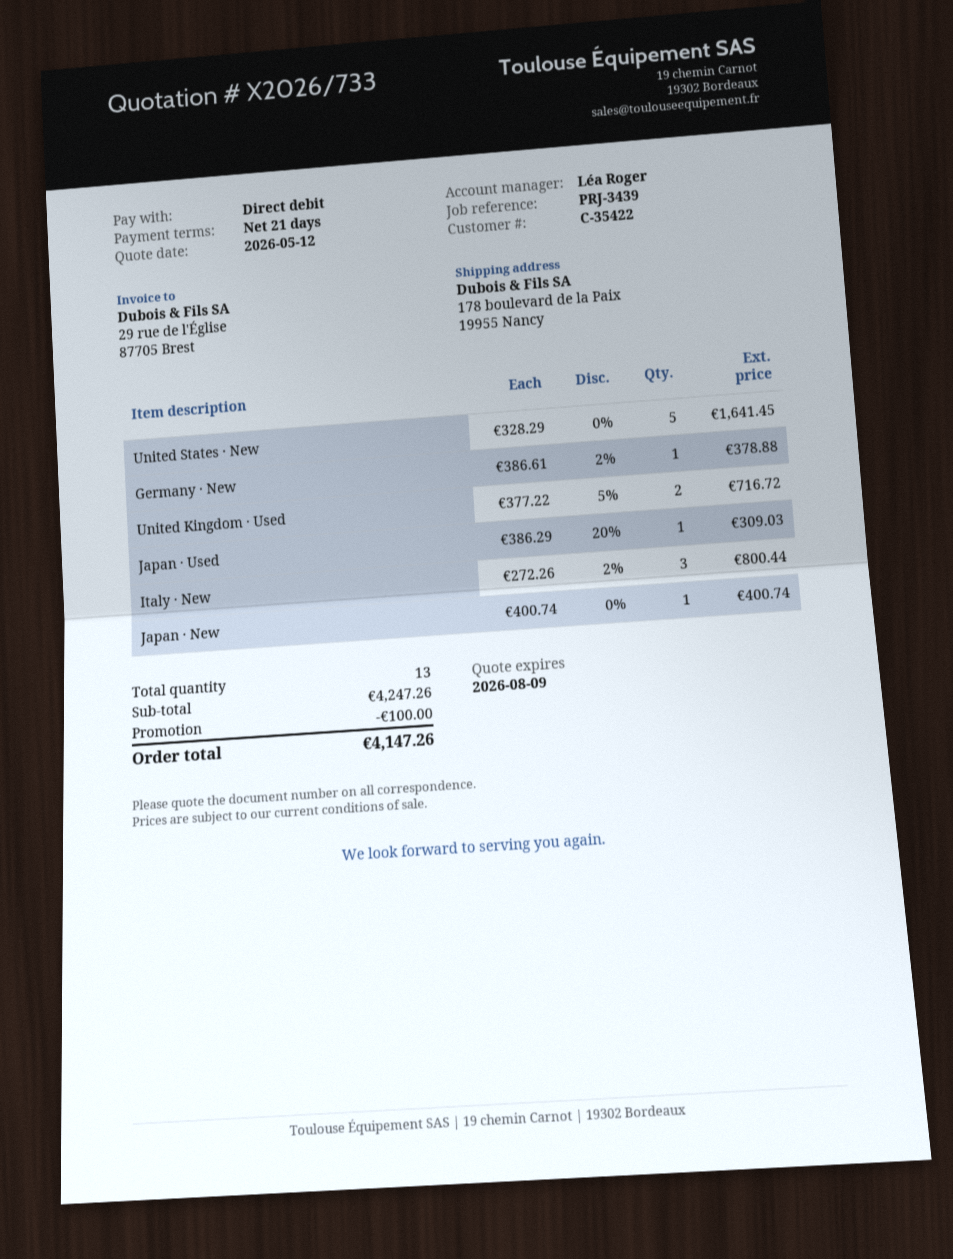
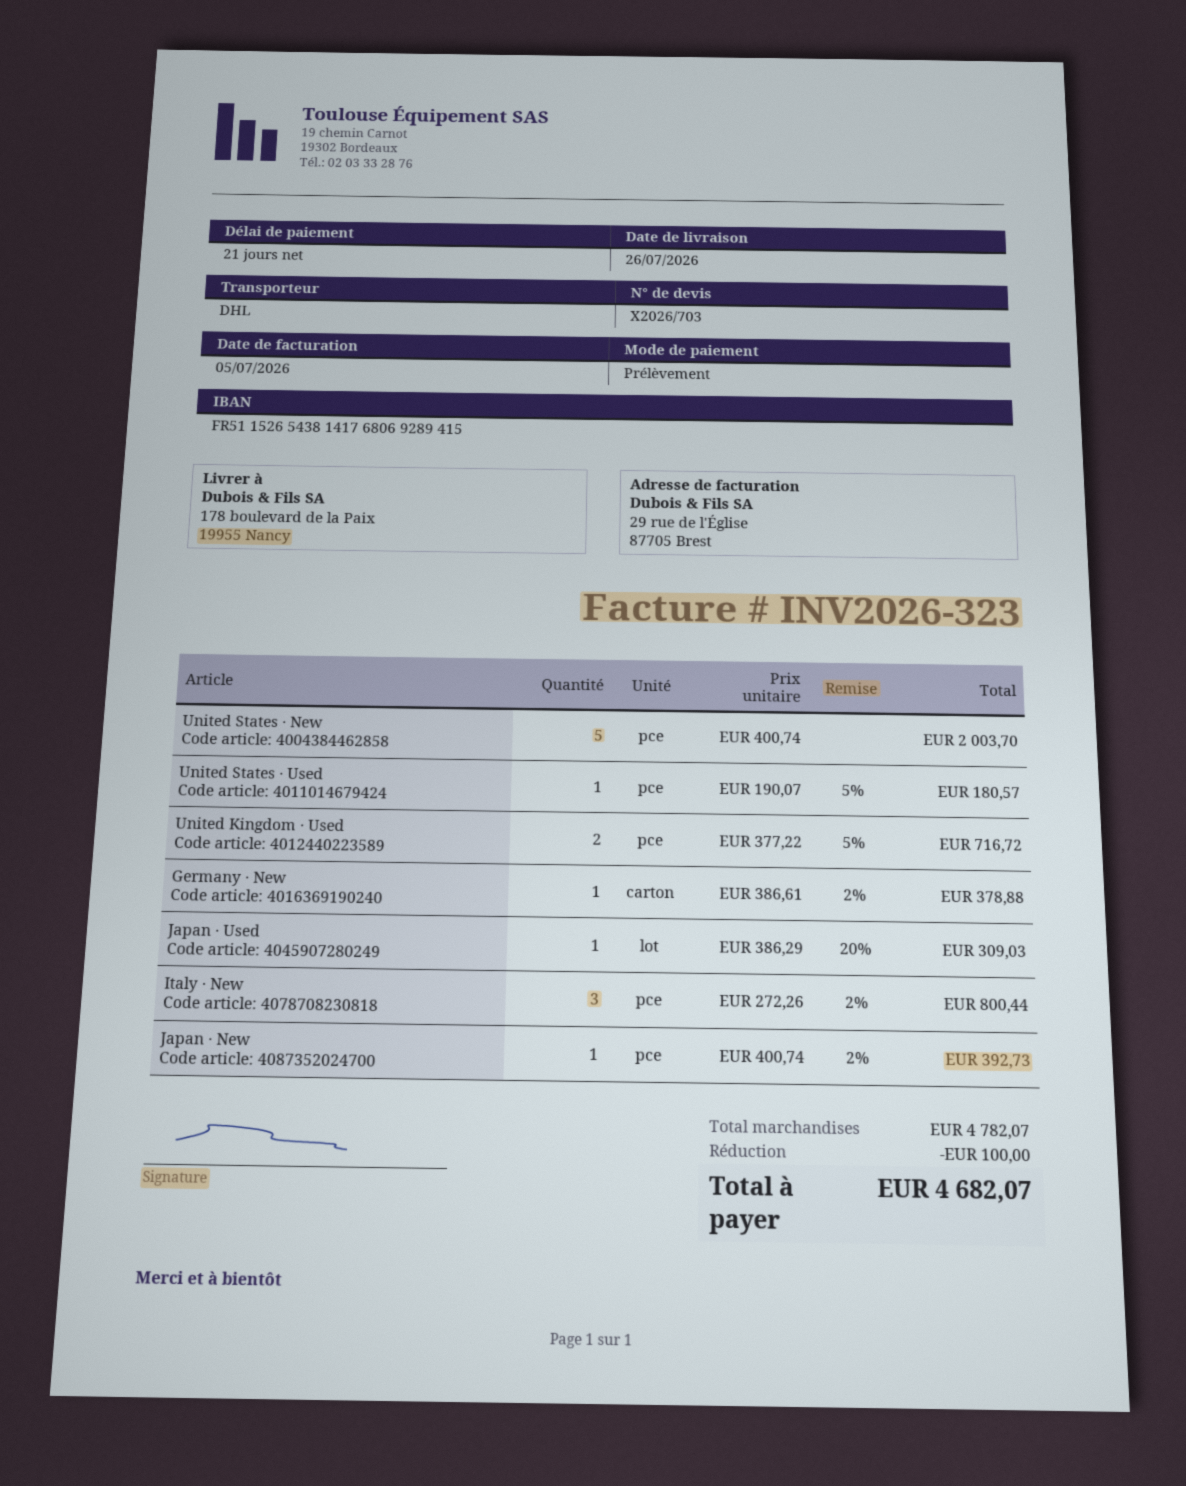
quote number: X2026/733 -> X2026/703
United States · New: 5 x 328.29 = 1641.45 -> 5 x 400.74 = 2003.70
Japan · New: 1 x 400.74 = 400.74 -> 1 x 400.74 - 2% = 392.73
United States · Used: none -> 1 x 190.07 - 5% = 180.57
subtotal: 4247.26 -> 4782.07
total: 4147.26 -> 4682.07

